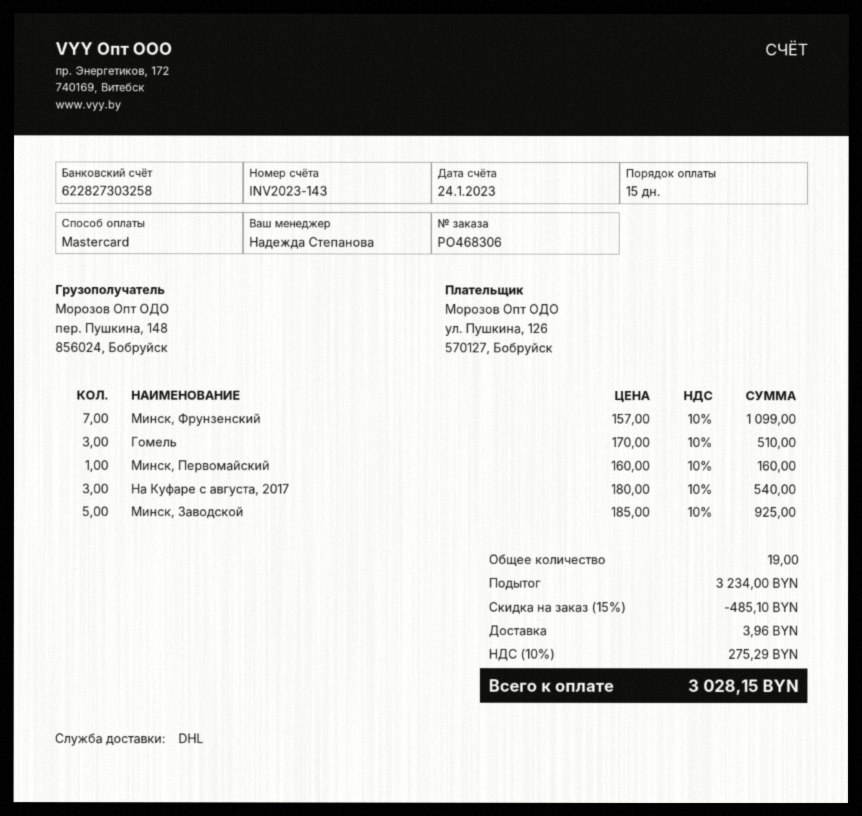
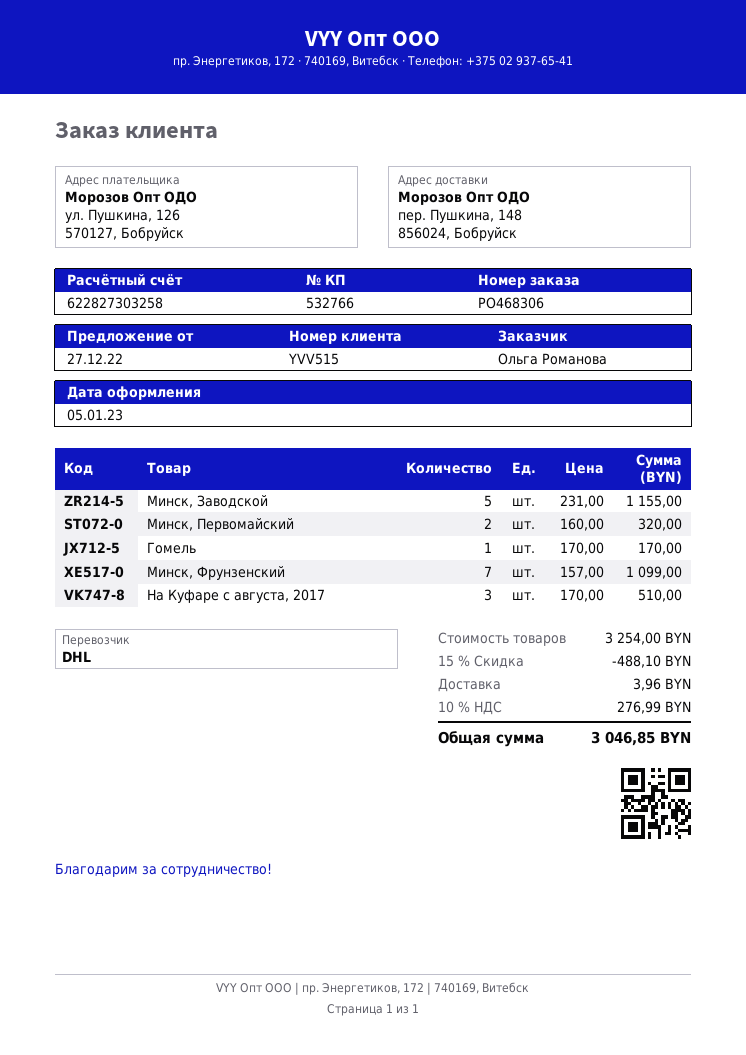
Гомель: 3 x 170.00 = 510.00 -> 1 x 170.00 = 170.00
Минск, Первомайский: 1 x 160.00 = 160.00 -> 2 x 160.00 = 320.00
На Куфаре с августа, 2017: 3 x 180.00 = 540.00 -> 3 x 170.00 = 510.00
Минск, Заводской: 5 x 185.00 = 925.00 -> 5 x 231.00 = 1155.00
subtotal: 3234.00 -> 3254.00
discount: 15% = 485.10 -> 15% = 488.10
tax: 10% = 275.29 -> 10% = 276.99
total: 3028.15 -> 3046.85

